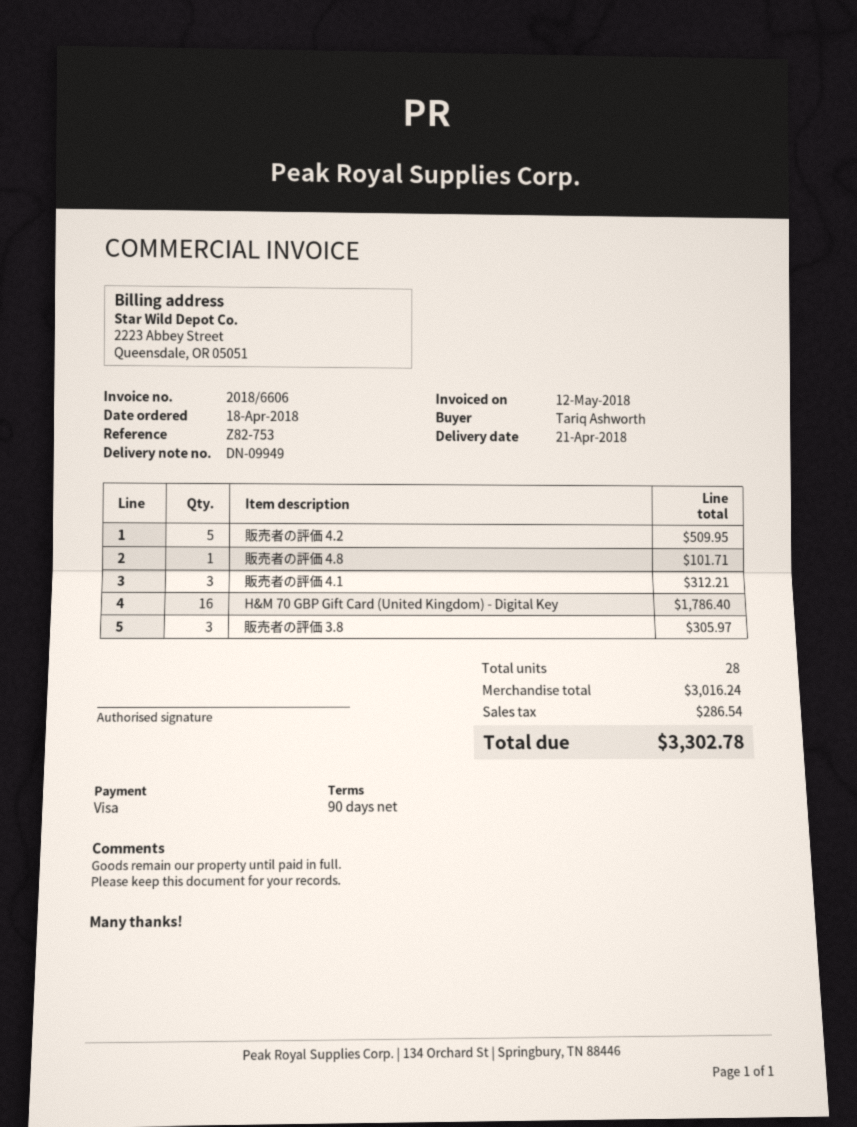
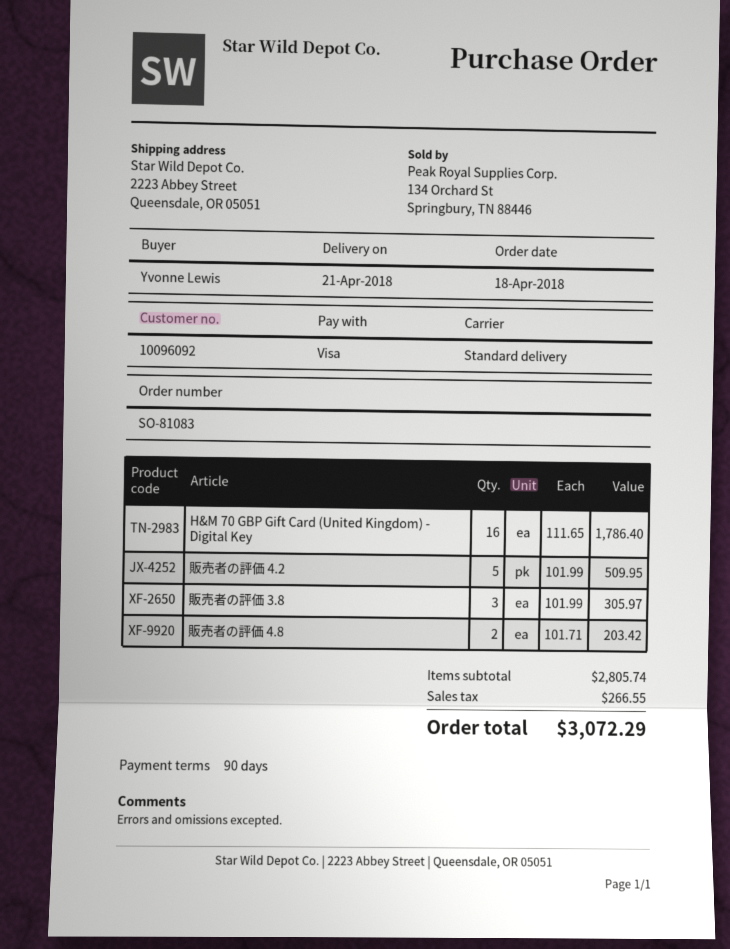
ordered by: Tariq Ashworth -> Yvonne Lewis
販売者の評価 4.8: 1 for 101.71 -> 2 for 203.42
販売者の評価 4.1: 3 for 312.21 -> none
subtotal: 3016.24 -> 2805.74
tax: 286.54 -> 266.55
total: 3302.78 -> 3072.29

